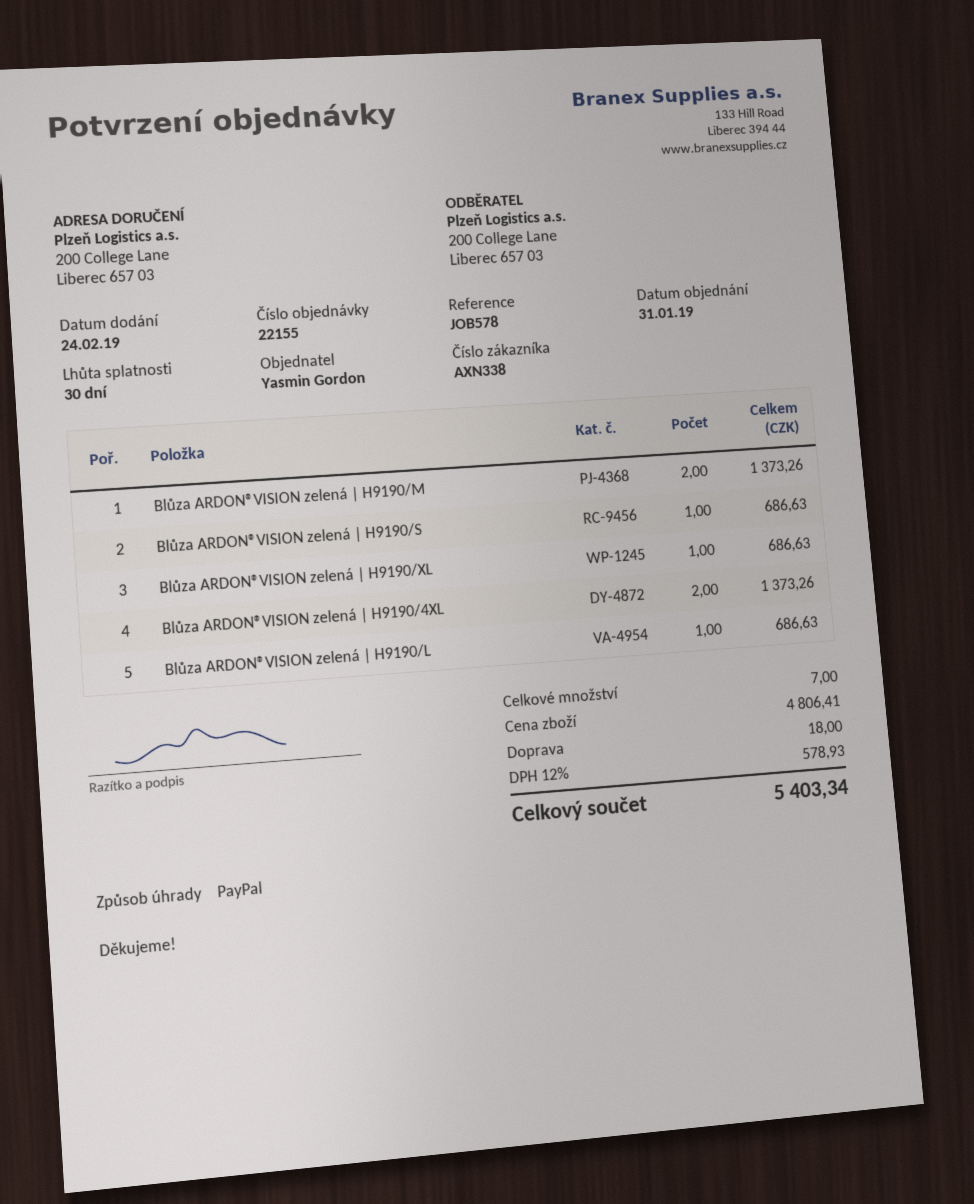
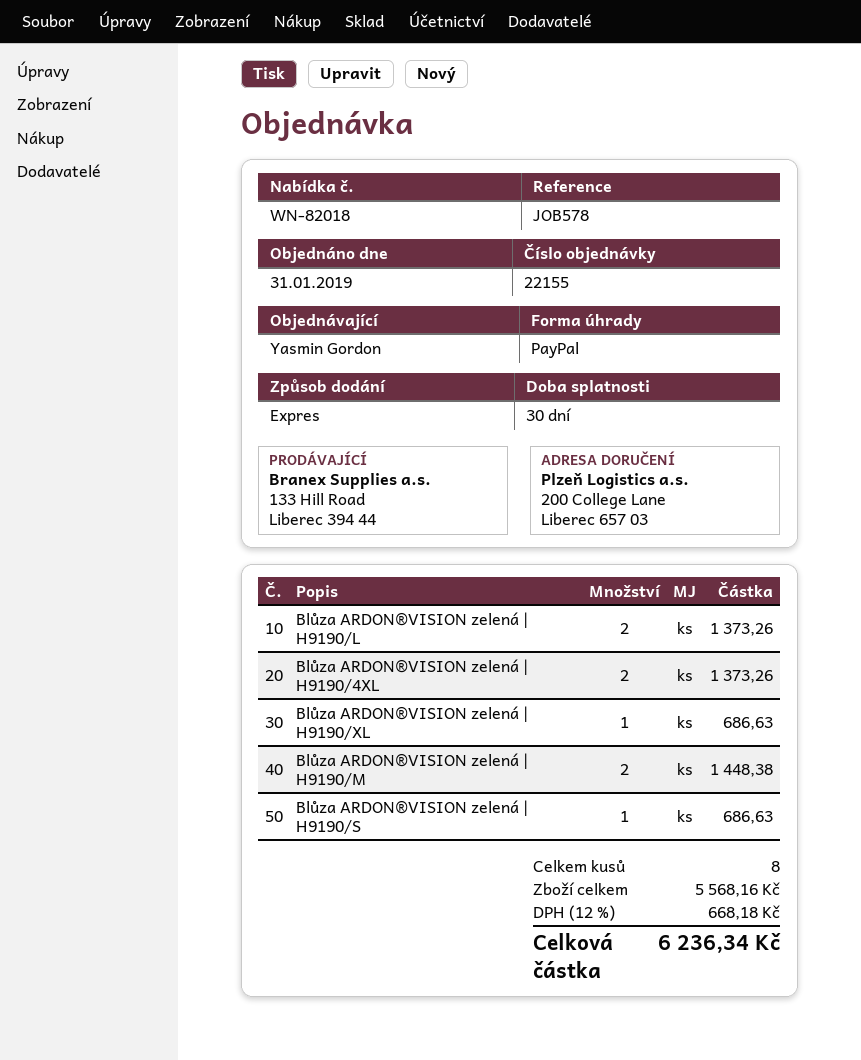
Blůza ARDON®VISION zelená | H9190/M: 2 for 1373.26 -> 2 for 1448.38
Blůza ARDON®VISION zelená | H9190/L: 1 for 686.63 -> 2 for 1373.26
total quantity: 7 -> 8
subtotal: 4806.41 -> 5568.16
shipping: 18.00 -> none
tax: 12% = 578.93 -> 12% = 668.18
total: 5403.34 -> 6236.34

